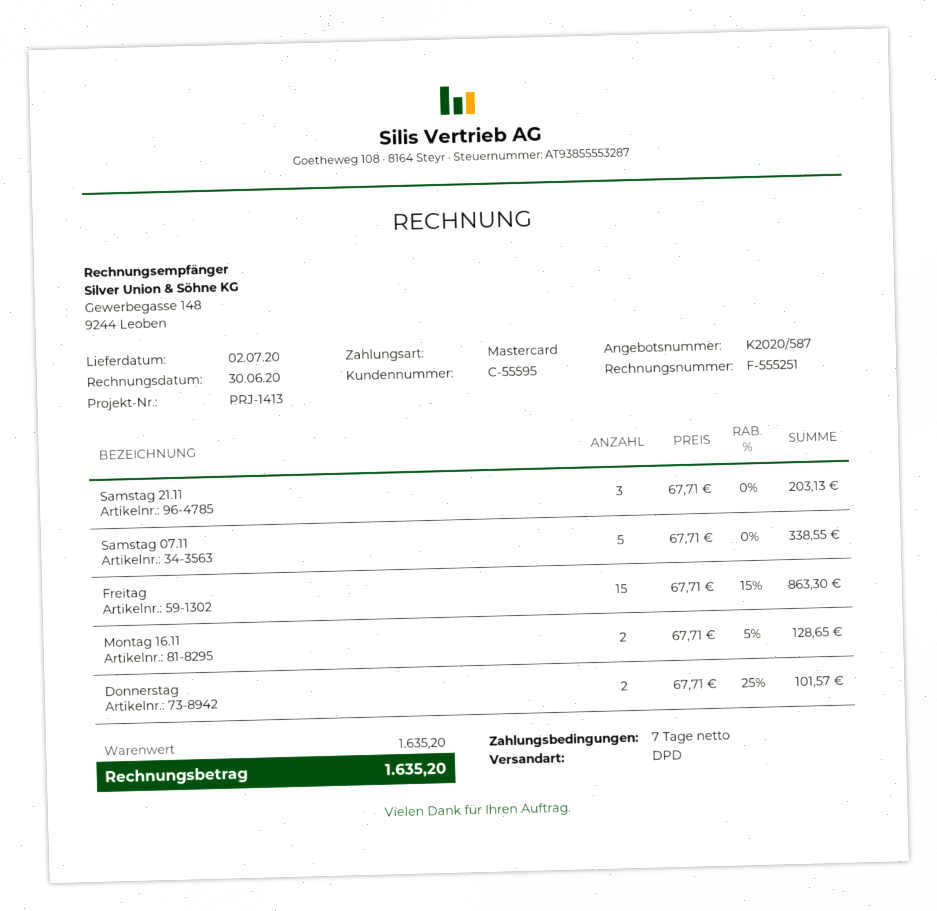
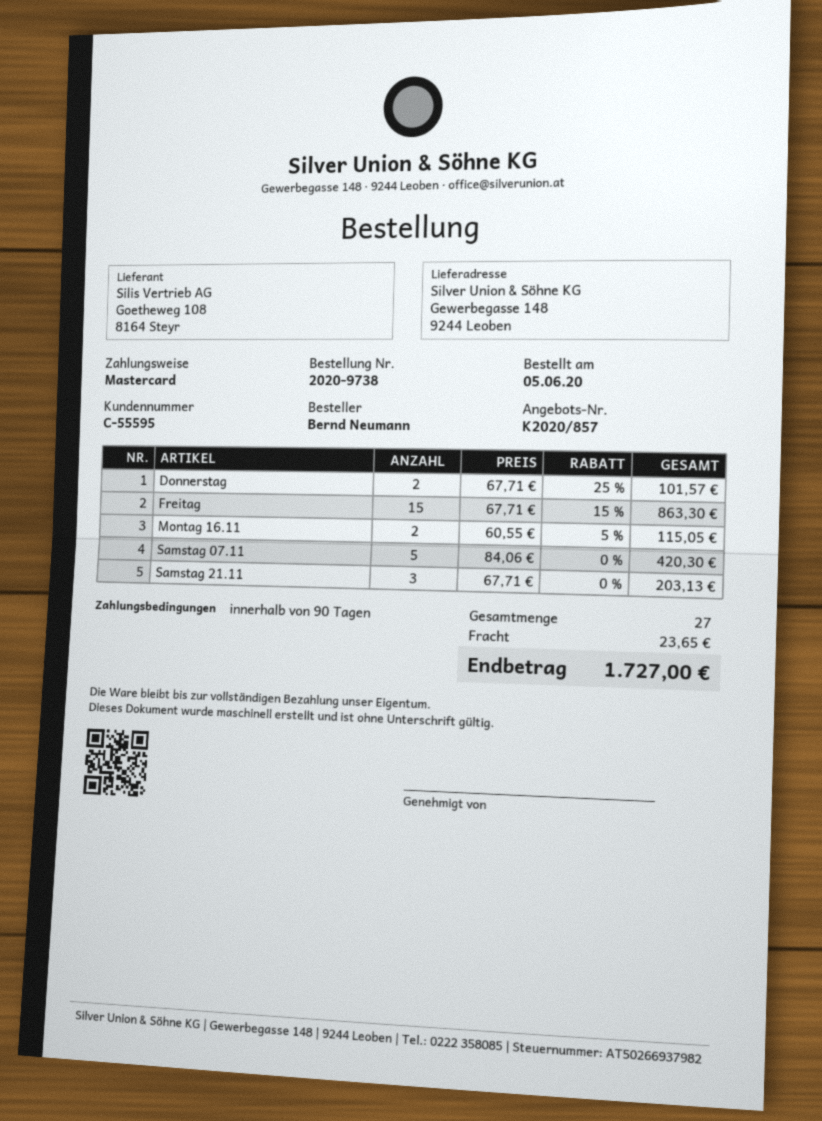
quote number: K2020/587 -> K2020/857
payment terms: 7 days -> 90 days
Samstag 07.11: 5 x 67.71 = 338.55 -> 5 x 84.06 = 420.30
Montag 16.11: 2 x 67.71 - 5% = 128.65 -> 2 x 60.55 - 5% = 115.05
shipping: none -> 23.65
total: 1635.20 -> 1727.00

